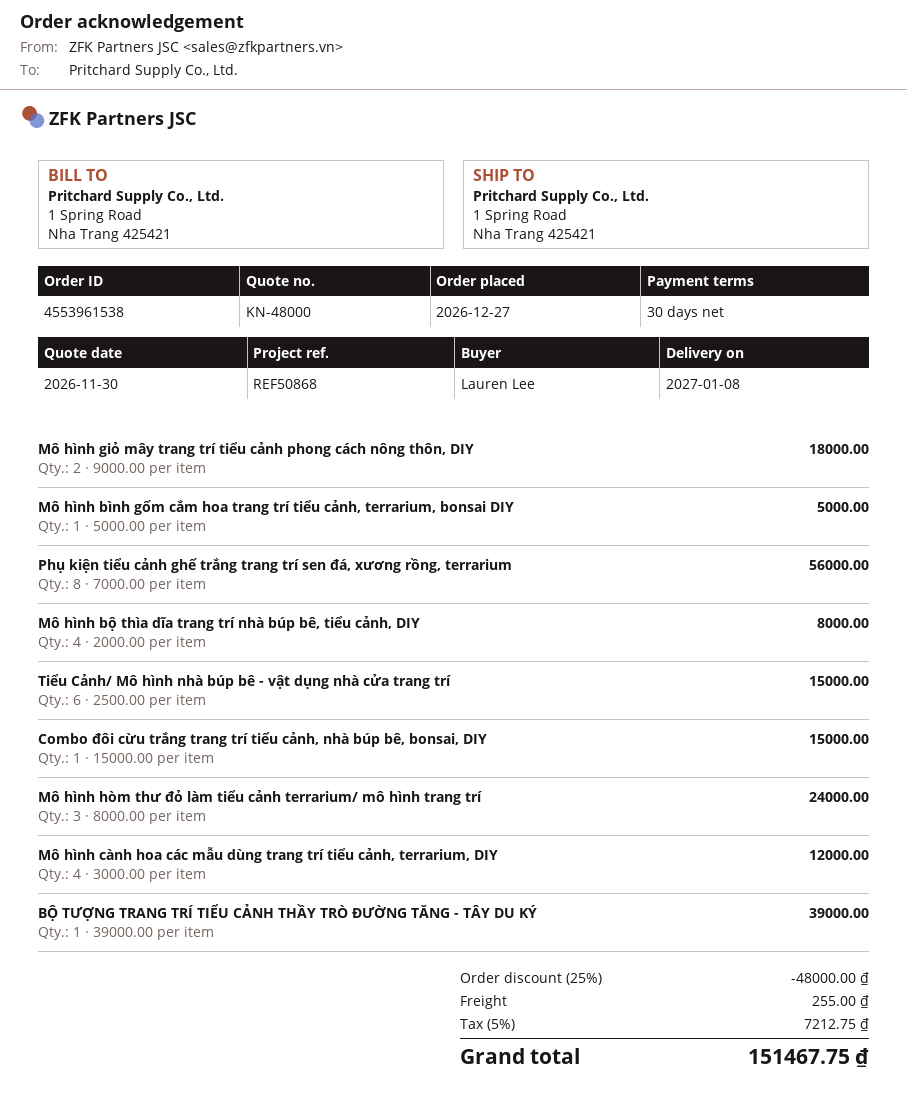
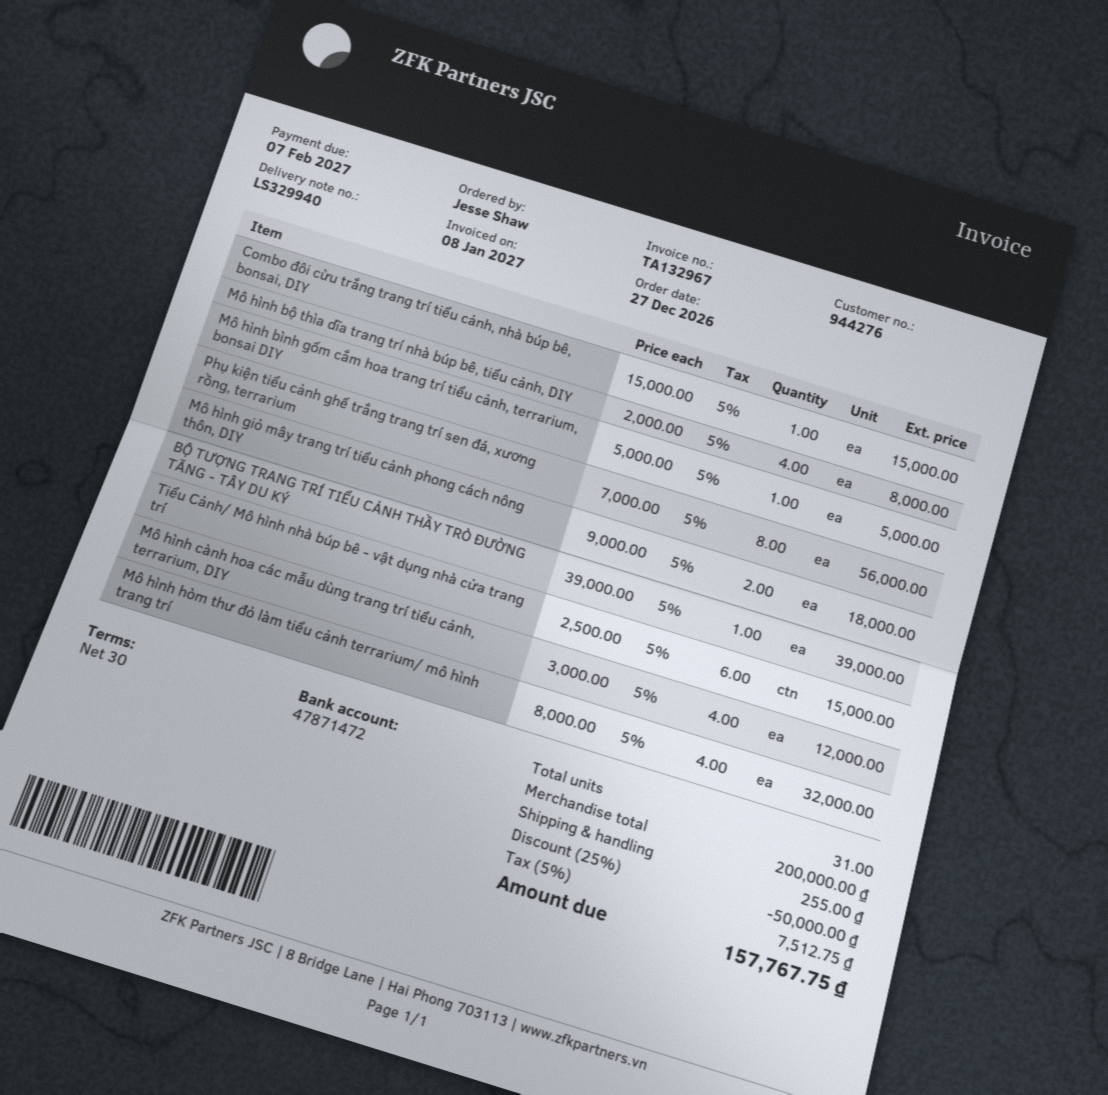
ordered by: Lauren Lee -> Jesse Shaw
Mô hình hòm thư đỏ làm tiểu cảnh terrarium/ mô hình trang trí: 3 x 8000.00 = 24000.00 -> 4 x 8000.00 = 32000.00
discount: 25% = 48000.00 -> 25% = 50000.00
tax: 5% = 7212.75 -> 5% = 7512.75
total: 151467.75 -> 157767.75

